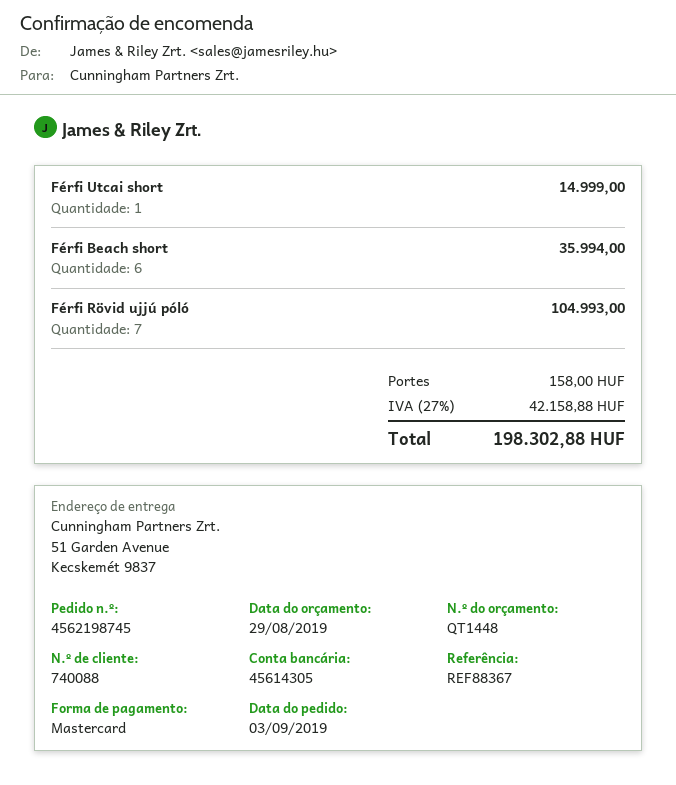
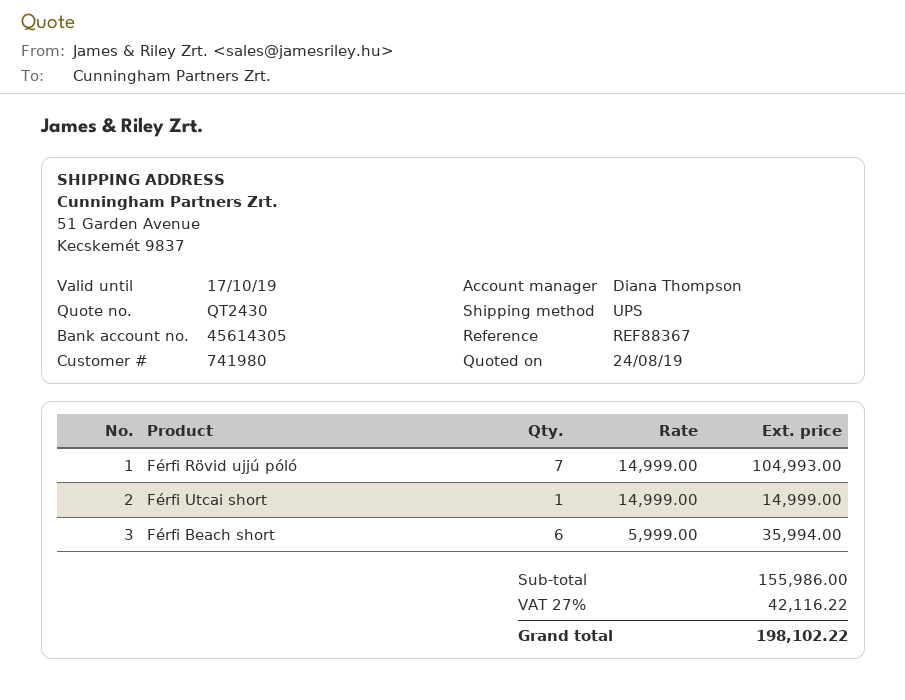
quote number: QT1448 -> QT2430
quote date: 2019-08-29 -> 2019-08-24
customer number: 740088 -> 741980
shipping: 158.00 -> none
tax: 27% = 42158.88 -> 27% = 42116.22
total: 198302.88 -> 198102.22

